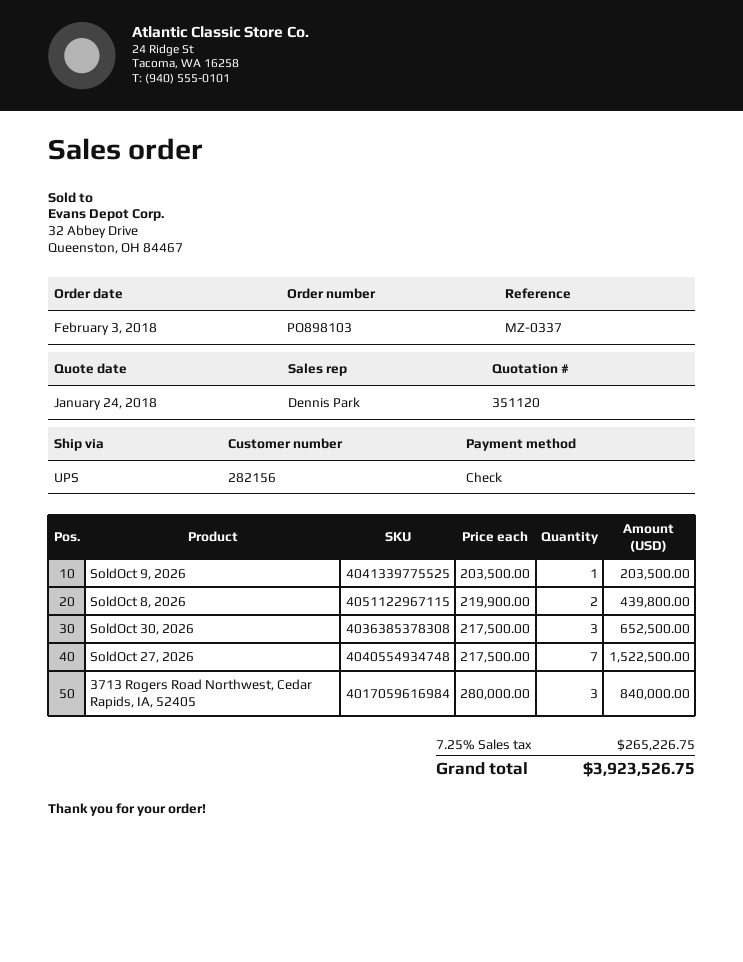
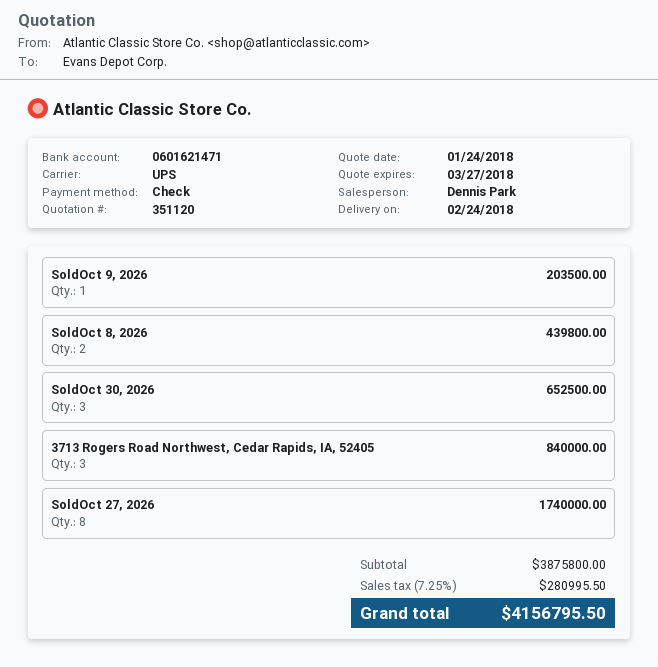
SoldOct 27, 2026: 7 for 1522500.00 -> 8 for 1740000.00
tax: 7.25% = 265226.75 -> 7.25% = 280995.50
total: 3923526.75 -> 4156795.50

